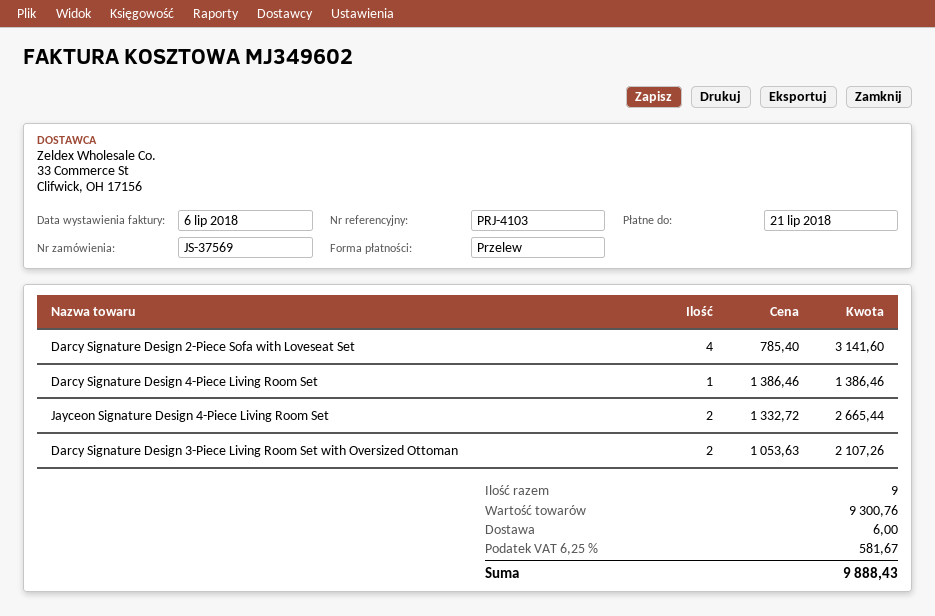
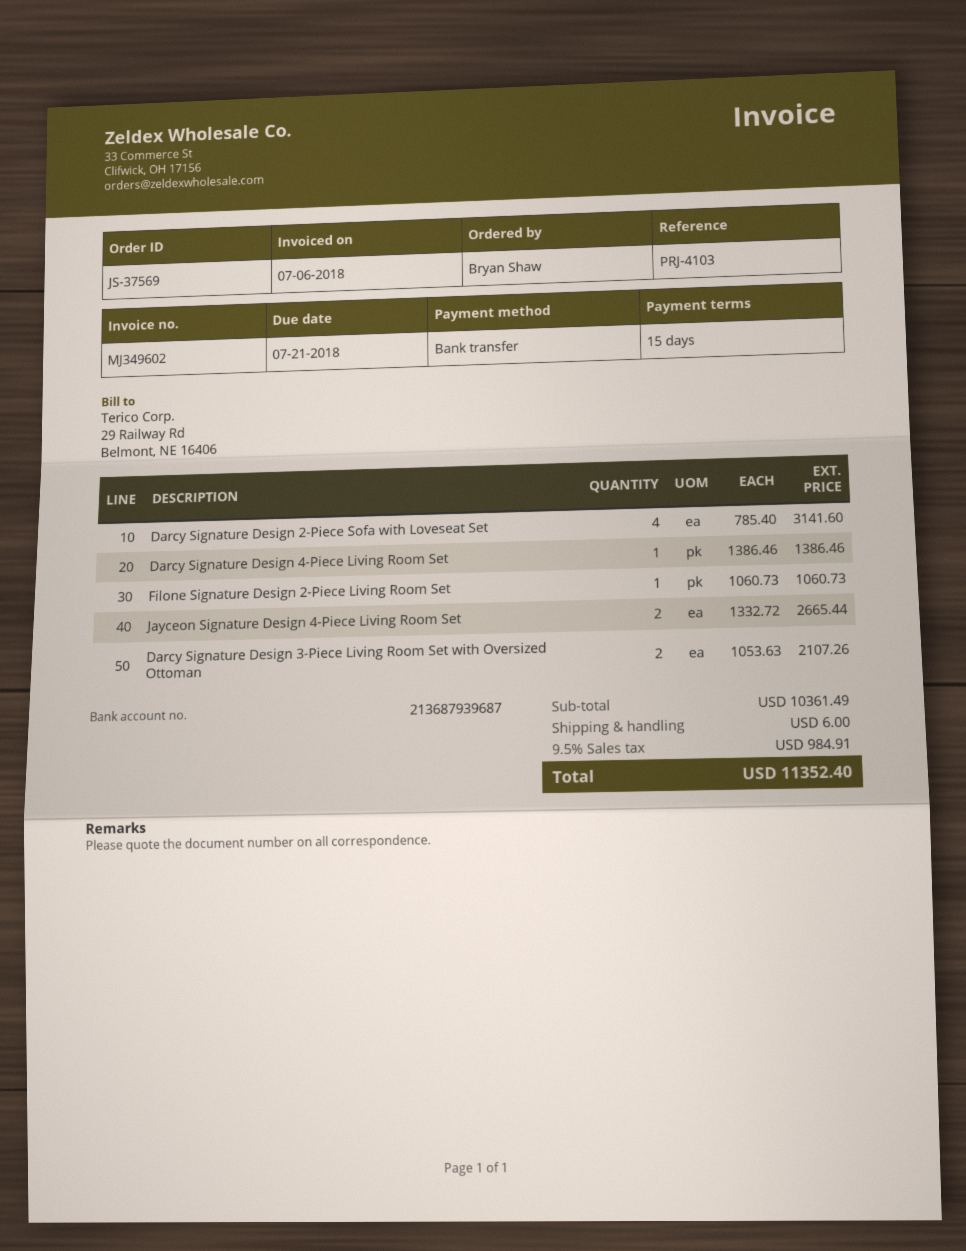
Filone Signature Design 2-Piece Living Room Set: none -> 1 x 1060.73 = 1060.73
subtotal: 9300.76 -> 10361.49
tax: 6.25% = 581.67 -> 9.5% = 984.91
total: 9888.43 -> 11352.40

